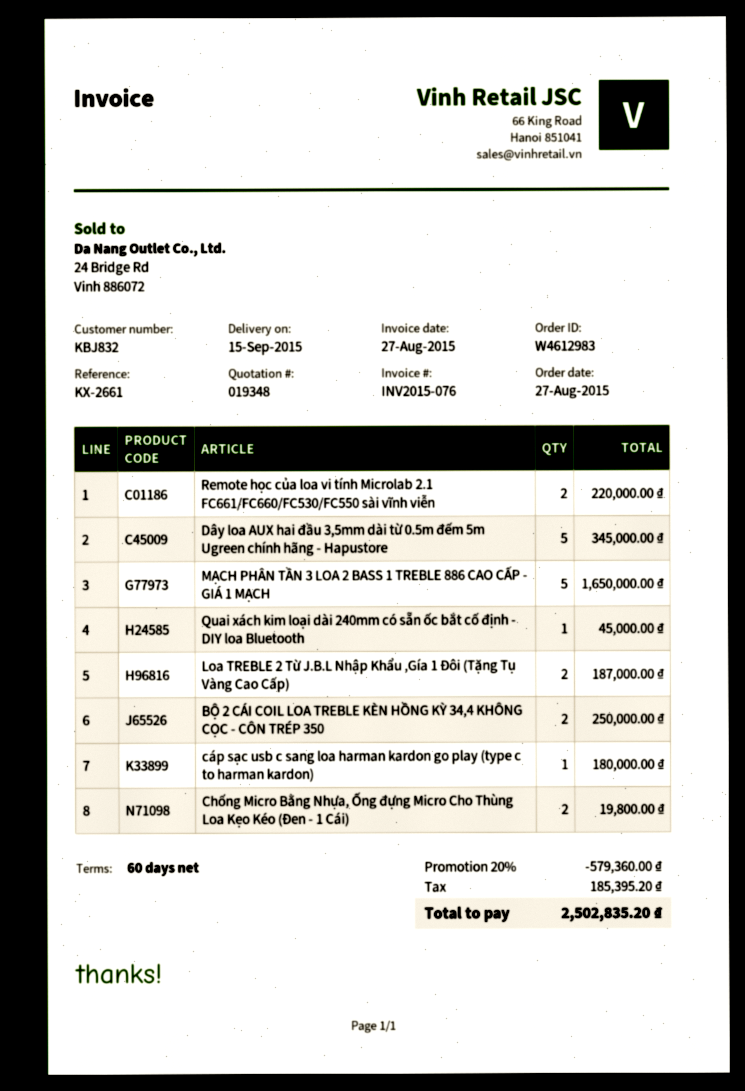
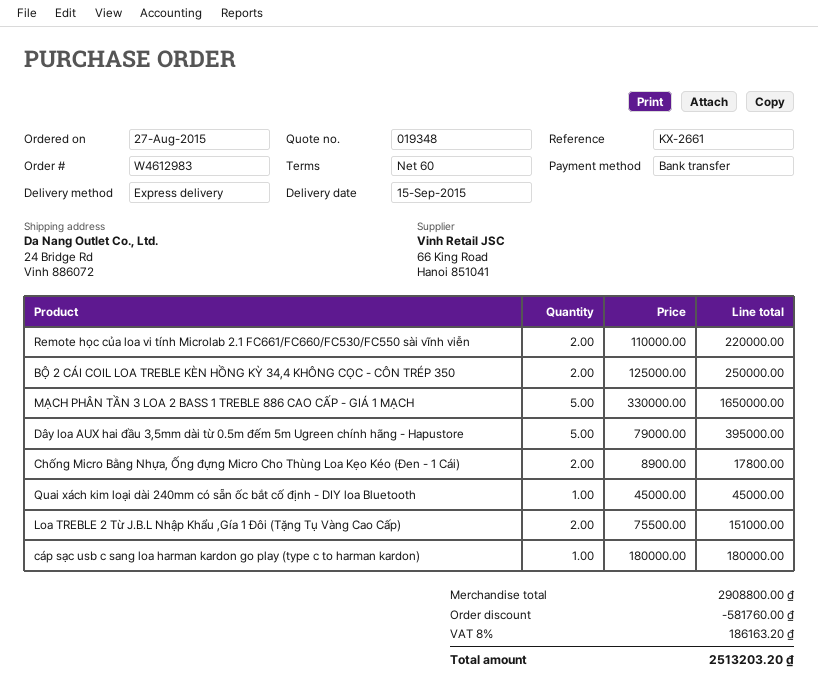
Dây loa AUX hai đầu 3,5mm dài từ 0.5m đếm 5m Ugreen chính hãng - Hapustore: 5 for 345000.00 -> 5 for 395000.00
Loa TREBLE 2 Từ J.B.L Nhập Khẩu ,Gía 1 Đôi (Tặng Tụ Vàng Cao Cấp): 2 for 187000.00 -> 2 for 151000.00
Chống Micro Bằng Nhựa, Ống đựng Micro Cho Thùng Loa Kẹo Kéo (Đen - 1 Cái): 2 for 19800.00 -> 2 for 17800.00
discount: 579360.00 -> 581760.00
tax: 185395.20 -> 186163.20
total: 2502835.20 -> 2513203.20

